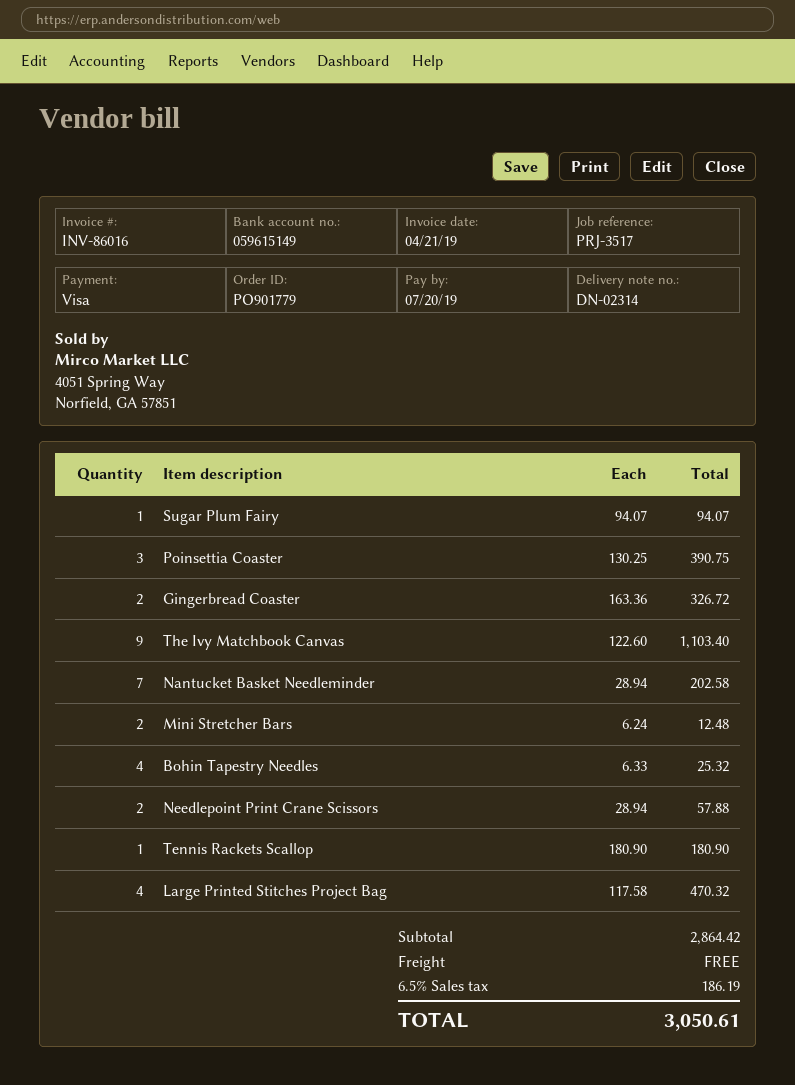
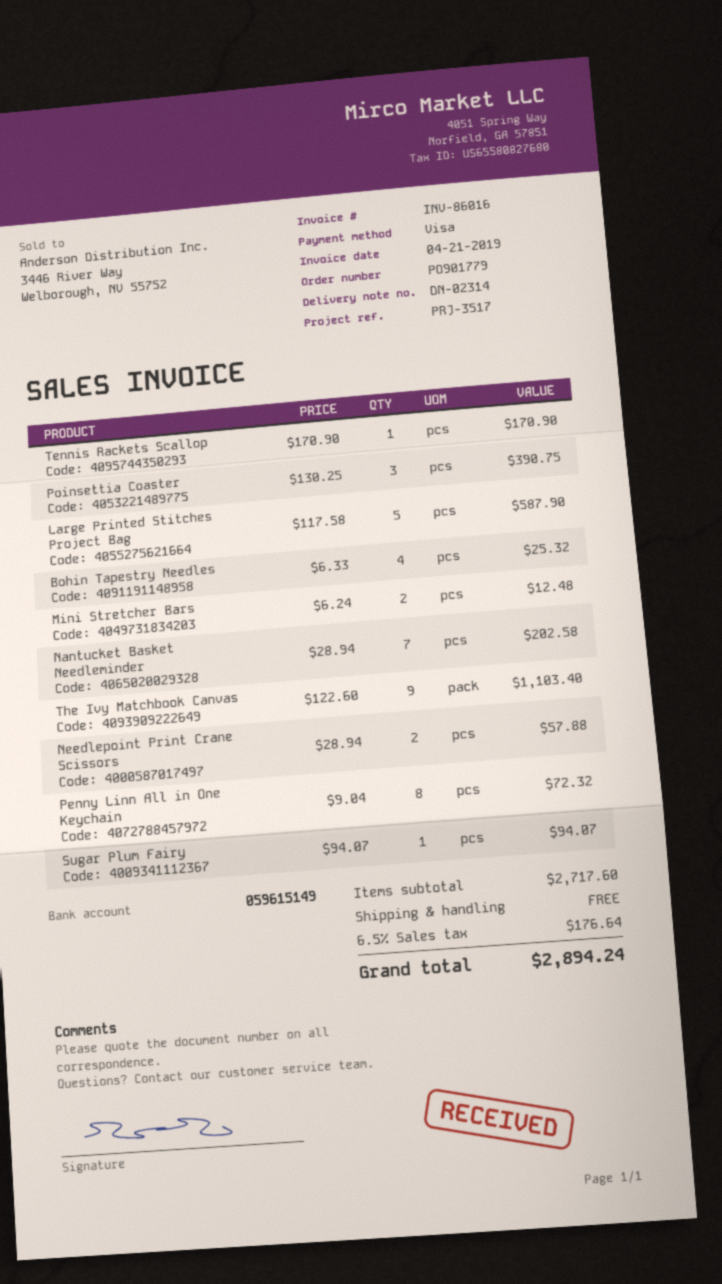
Gingerbread Coaster: 2 x 163.36 = 326.72 -> none
Tennis Rackets Scallop: 1 x 180.90 = 180.90 -> 1 x 170.90 = 170.90
Large Printed Stitches Project Bag: 4 x 117.58 = 470.32 -> 5 x 117.58 = 587.90
Penny Linn All in One Keychain: none -> 8 x 9.04 = 72.32
subtotal: 2864.42 -> 2717.60
tax: 6.5% = 186.19 -> 6.5% = 176.64
total: 3050.61 -> 2894.24

